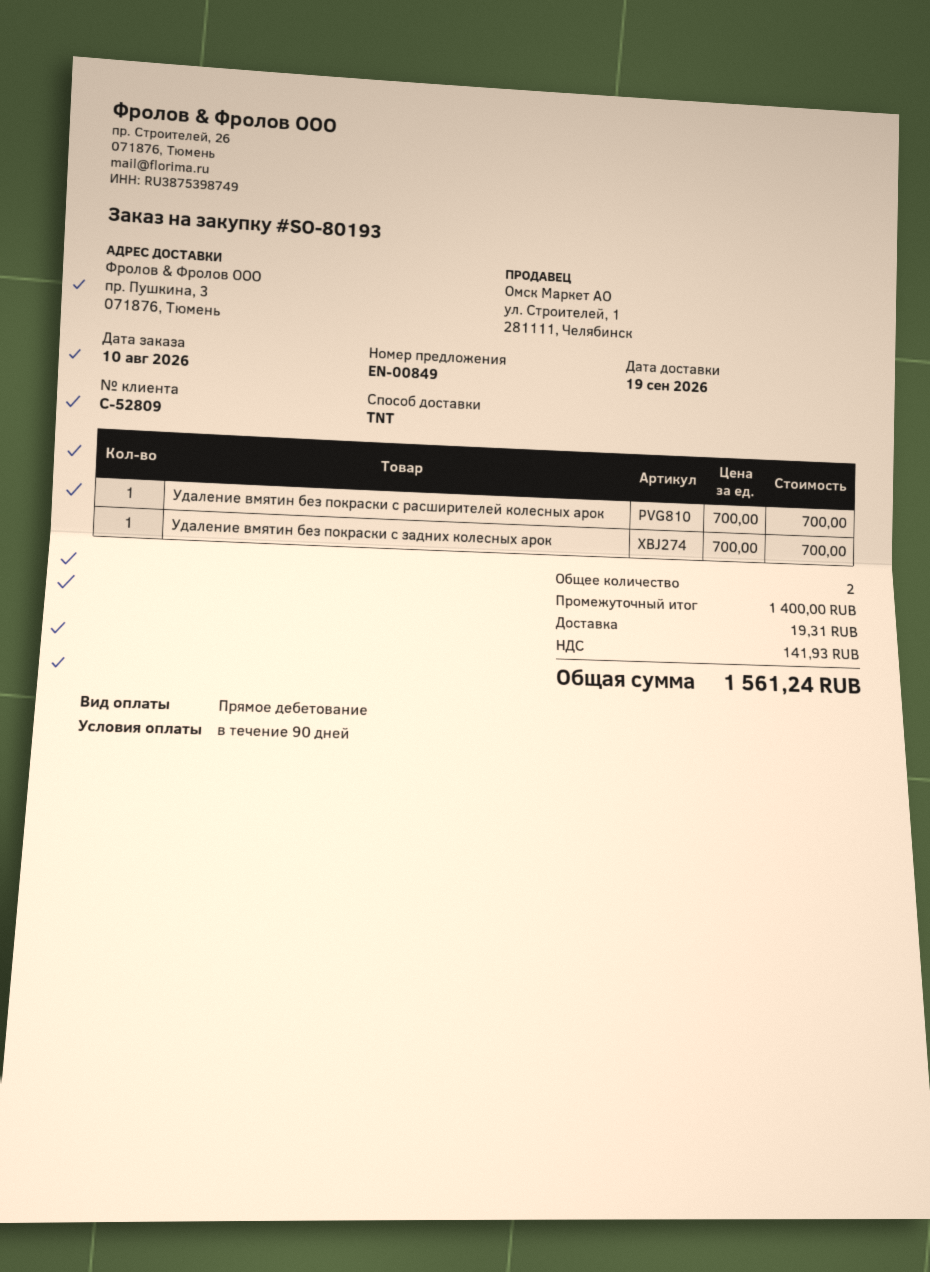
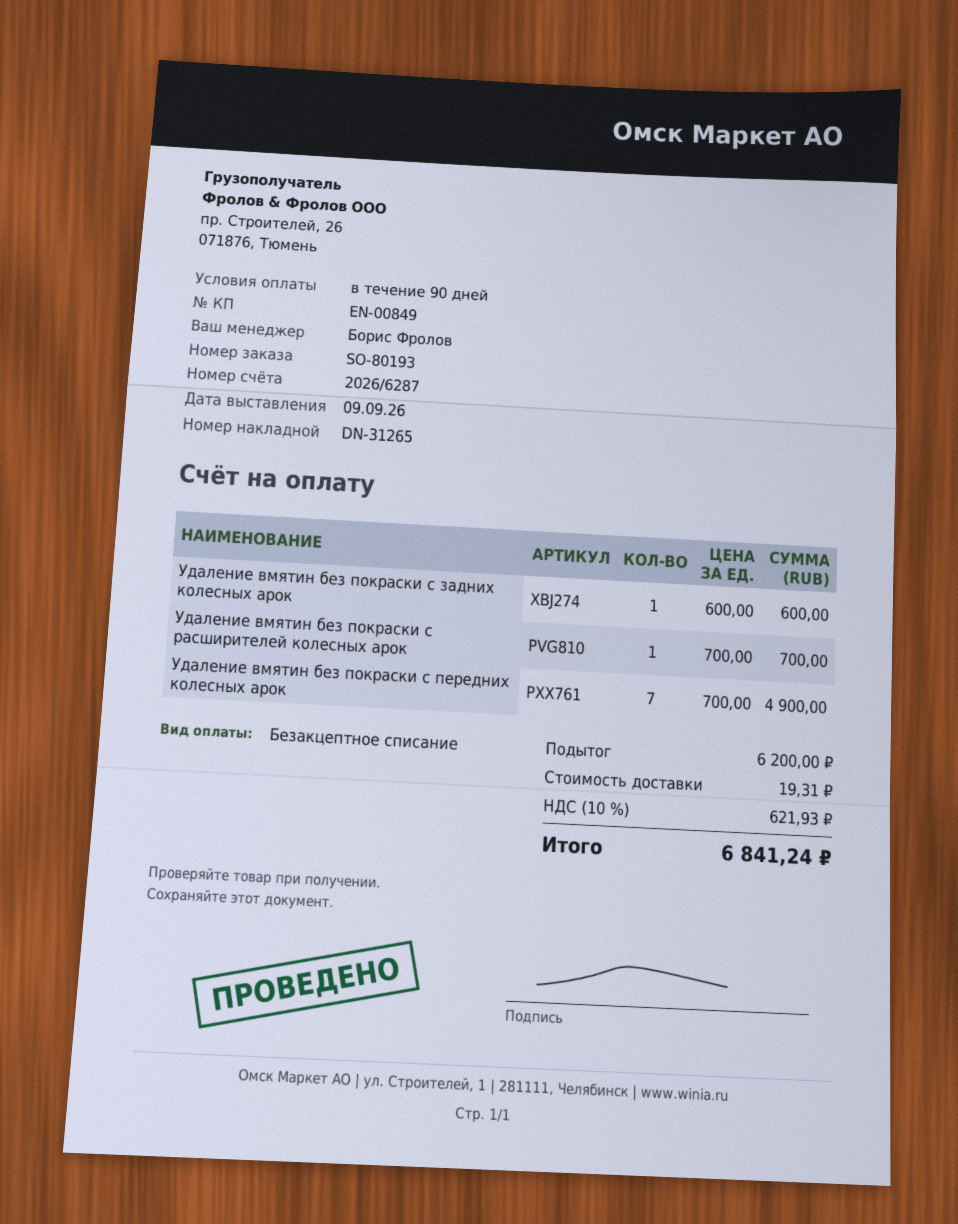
ship to: пр. Пушкина, 3, 071876, Тюмень -> пр. Строителей, 26, 071876, Тюмень
Удаление вмятин без покраски с задних колесных арок: 1 x 700.00 = 700.00 -> 1 x 600.00 = 600.00
Удаление вмятин без покраски с передних колесных арок: none -> 7 x 700.00 = 4900.00
subtotal: 1400.00 -> 6200.00
tax: 141.93 -> 621.93
total: 1561.24 -> 6841.24

